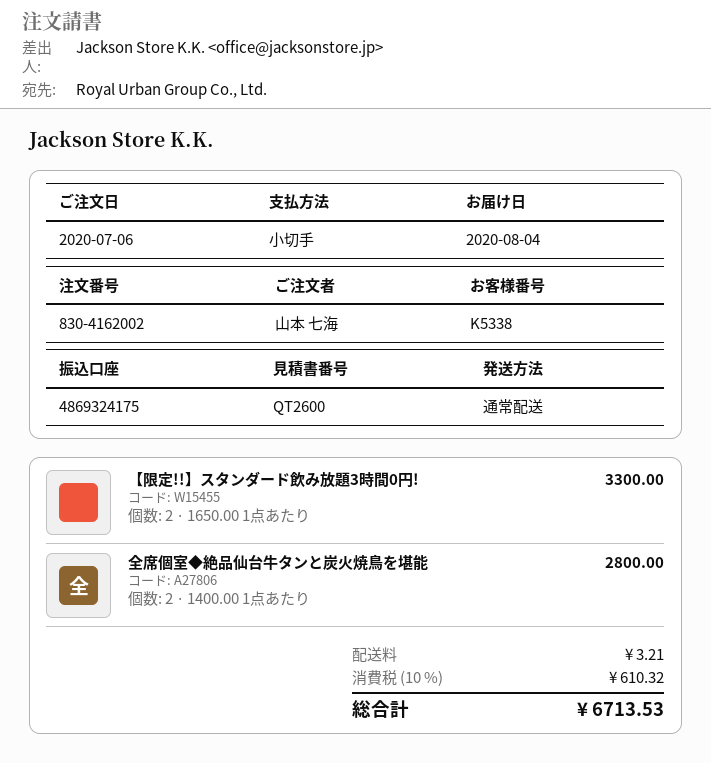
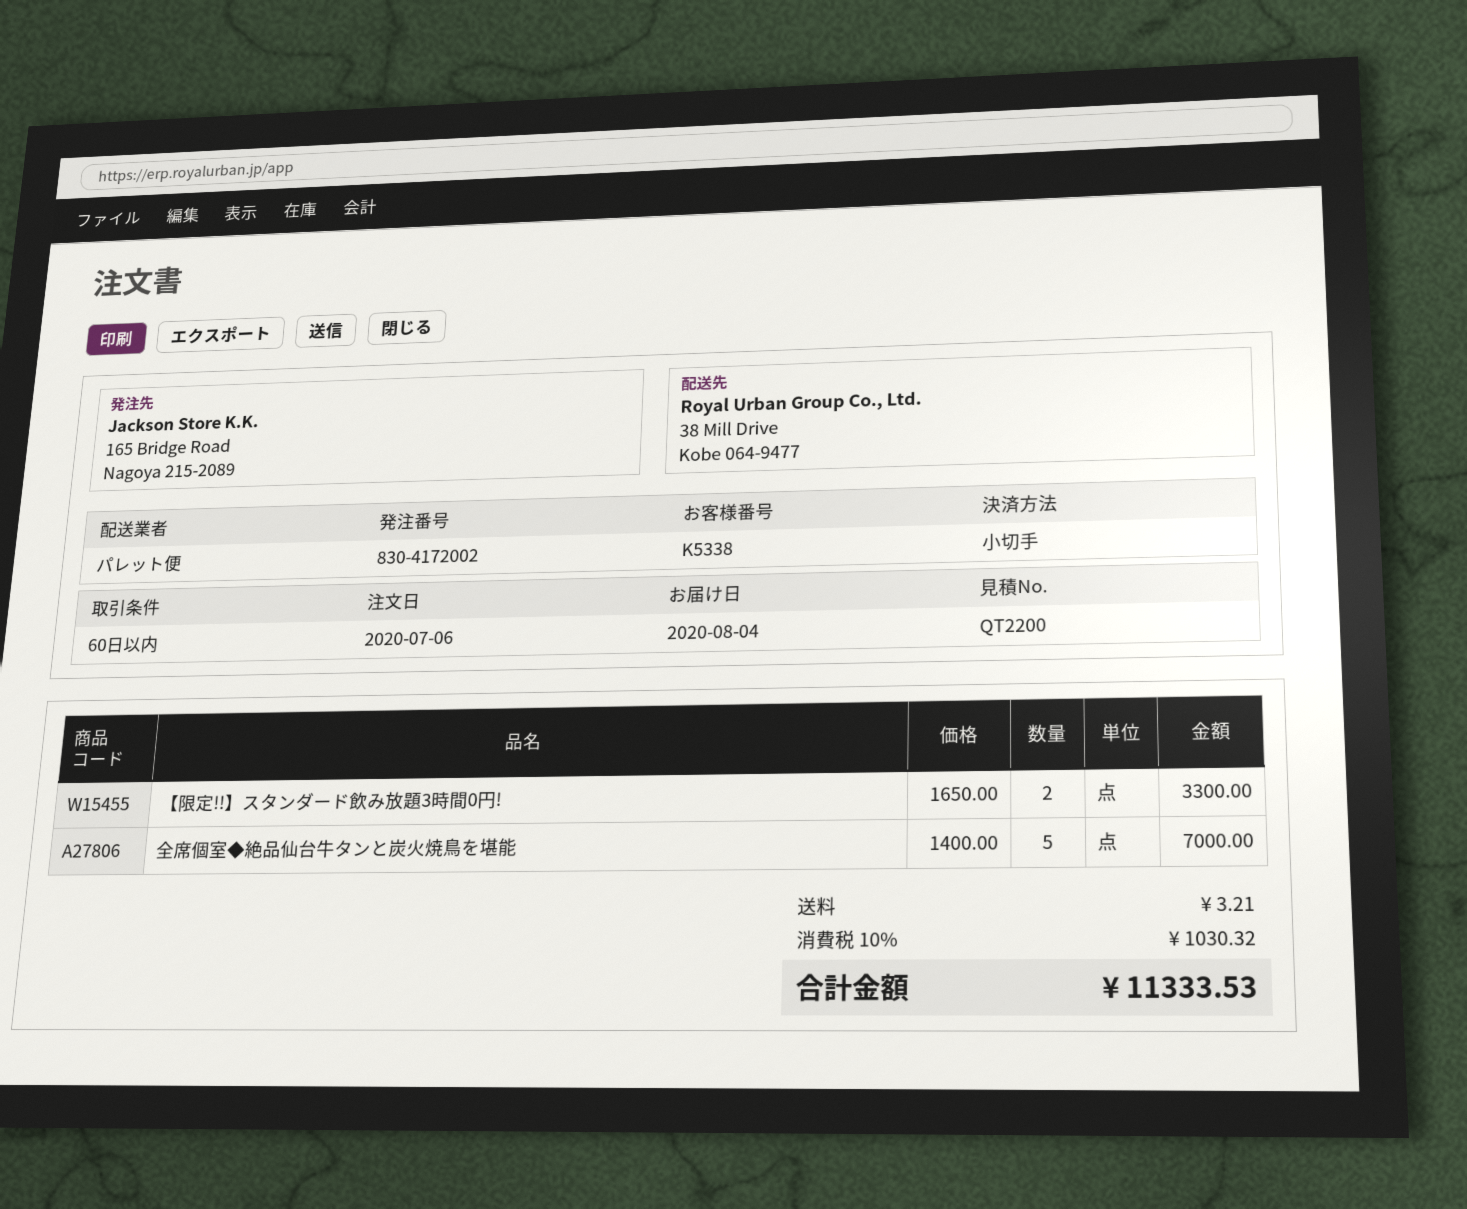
quote number: QT2600 -> QT2200
order number: 830-4162002 -> 830-4172002
shipping method: standard -> pallet freight
全席個室◆絶品仙台牛タンと炭火焼鳥を堪能: 2 x 1400.00 = 2800.00 -> 5 x 1400.00 = 7000.00
tax: 10% = 610.32 -> 10% = 1030.32
total: 6713.53 -> 11333.53

